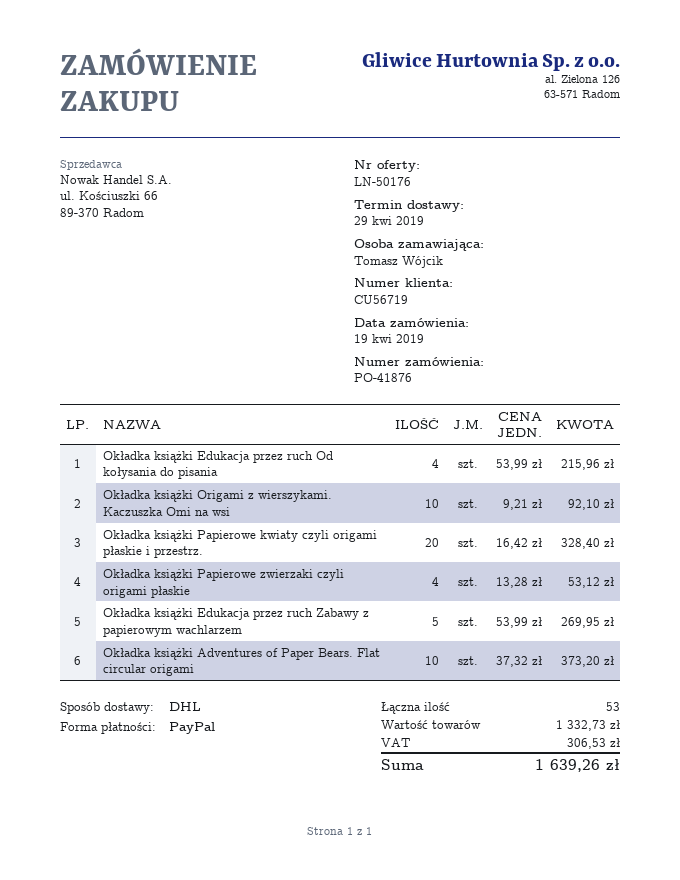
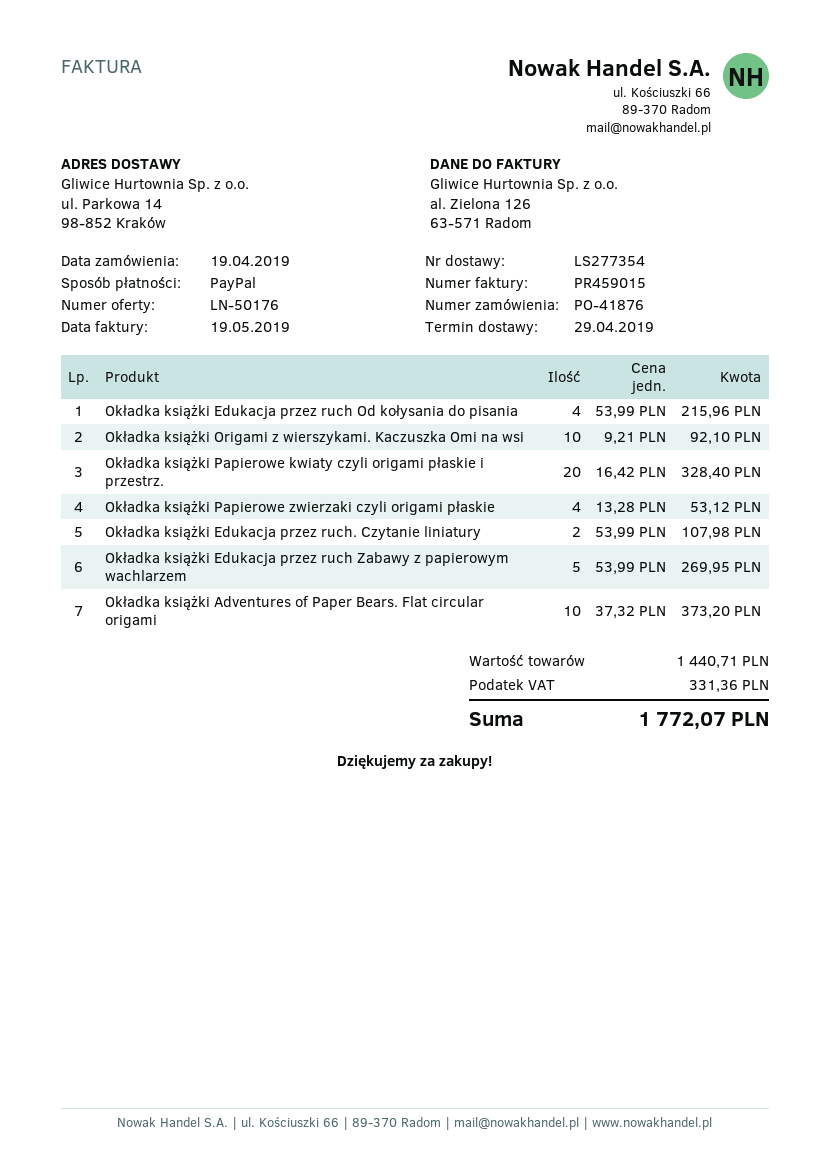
Okładka książki Edukacja przez ruch. Czytanie liniatury: none -> 2 x 53.99 = 107.98
subtotal: 1332.73 -> 1440.71
tax: 306.53 -> 331.36
total: 1639.26 -> 1772.07

